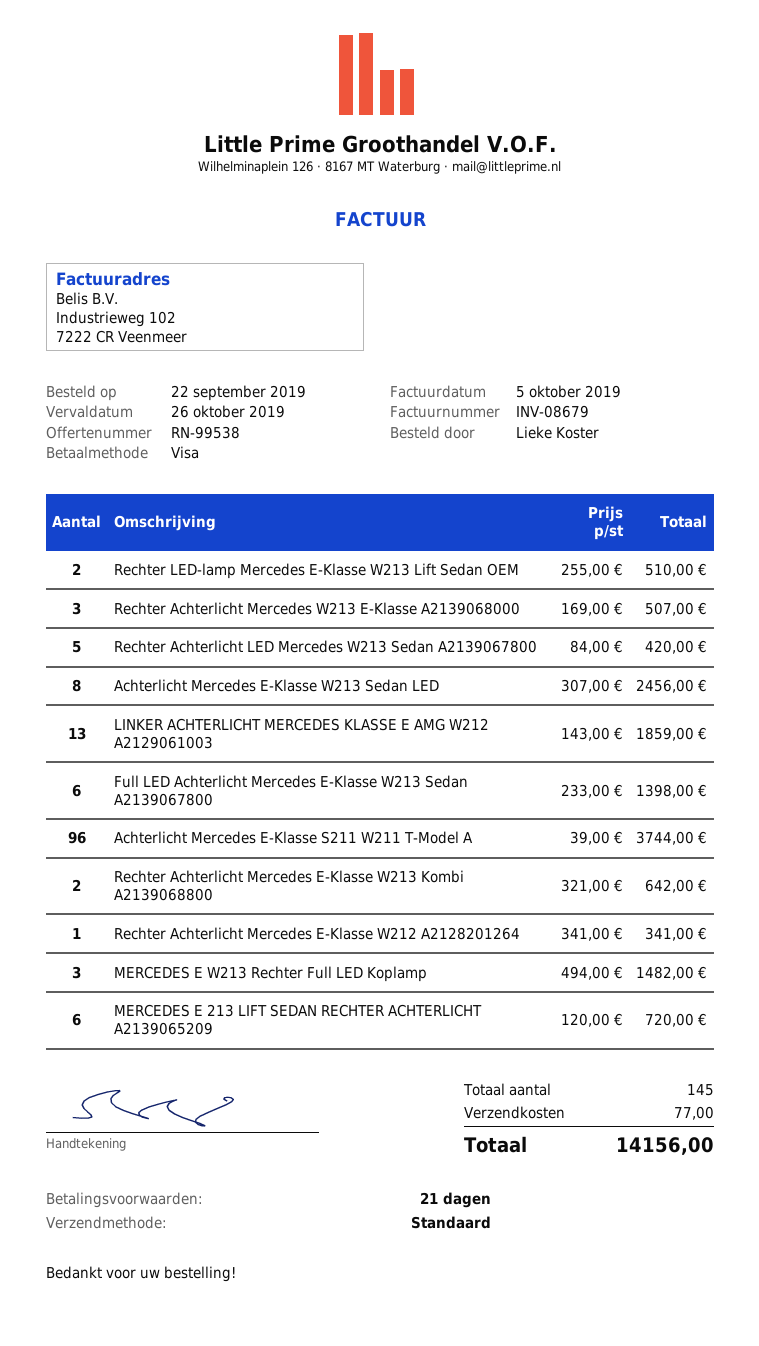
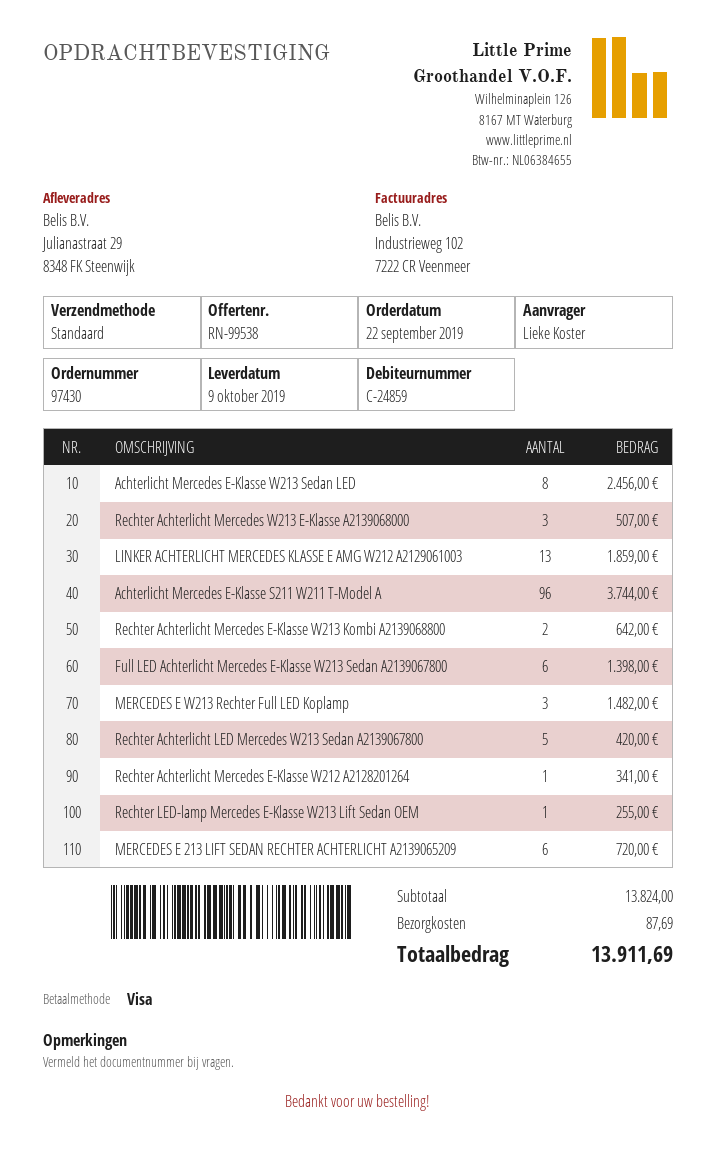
Rechter LED-lamp Mercedes E-Klasse W213 Lift Sedan OEM: 2 for 510.00 -> 1 for 255.00
shipping: 77.00 -> 87.69
total: 14156.00 -> 13911.69

